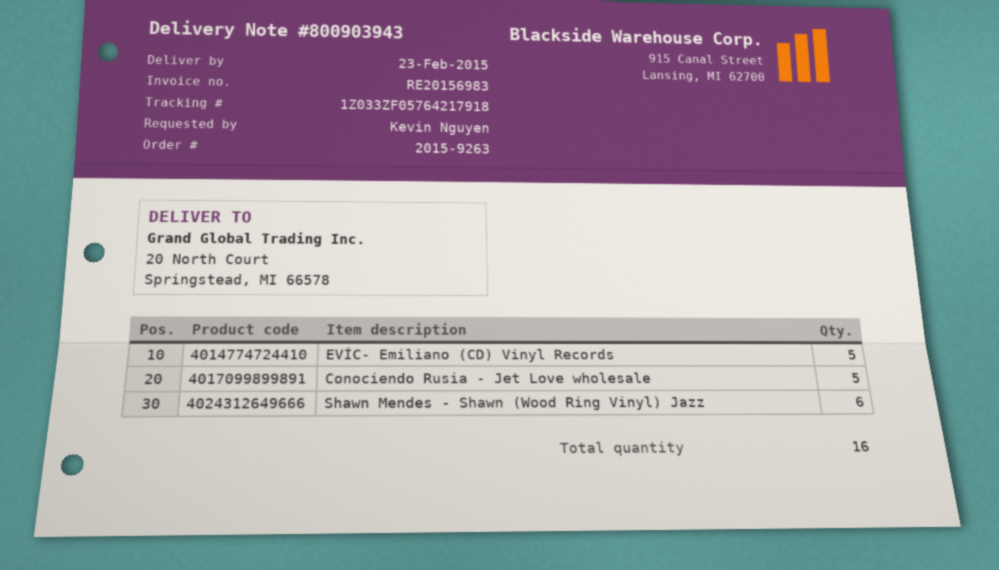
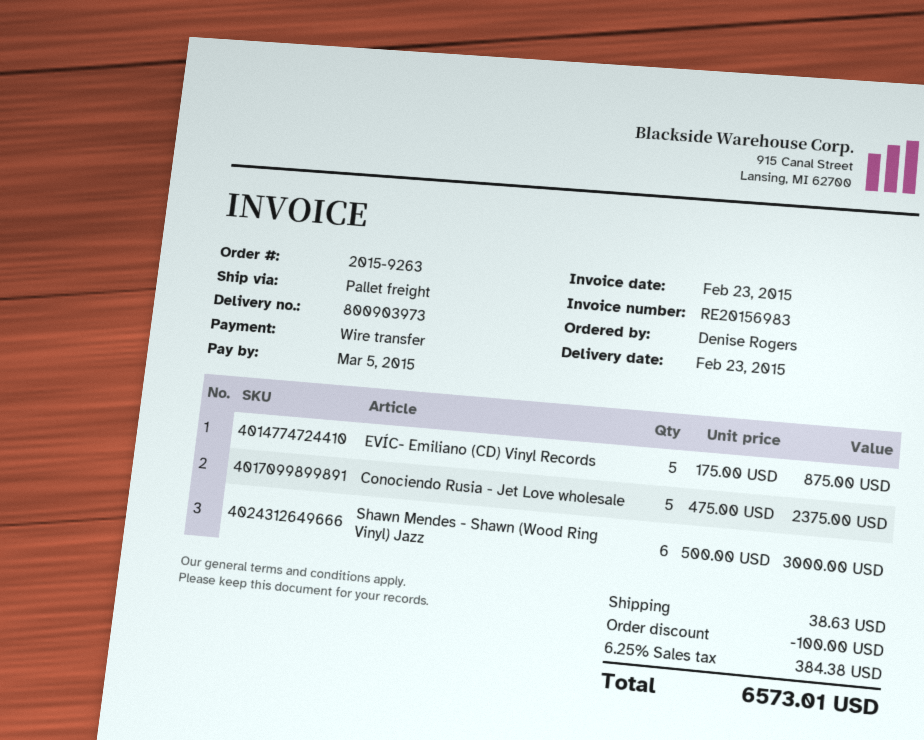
delivery note number: 800903943 -> 800903973
ordered by: Kevin Nguyen -> Denise Rogers

